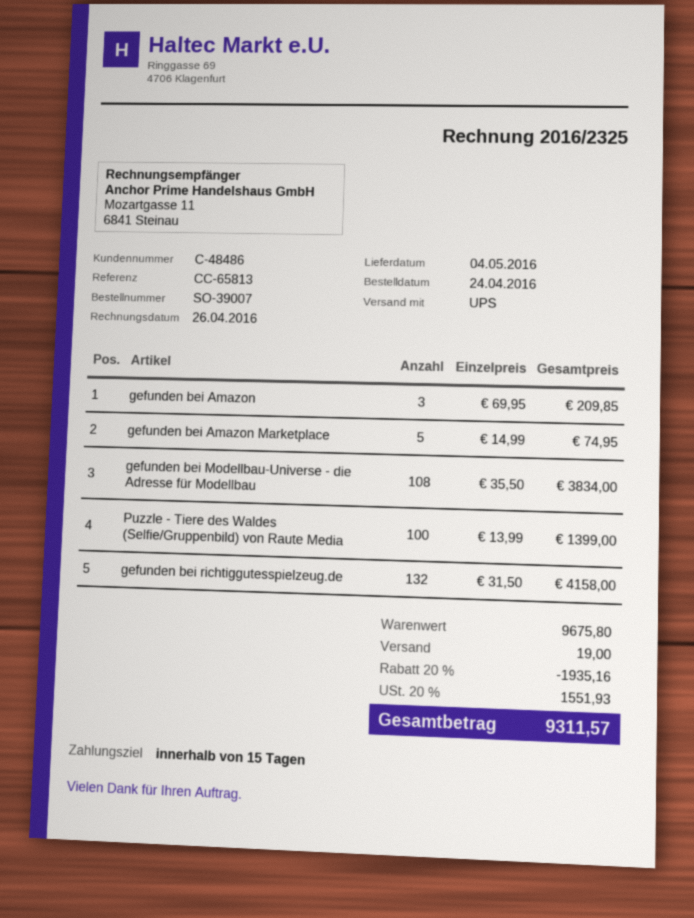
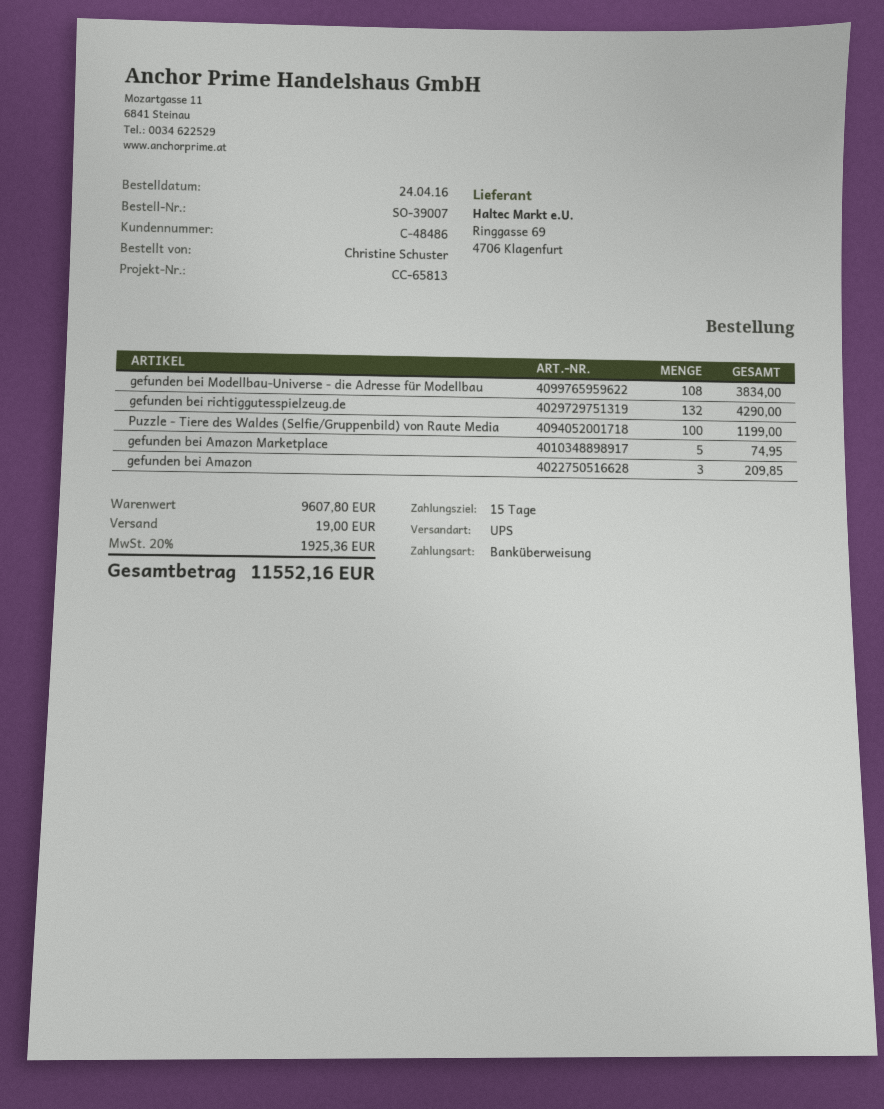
Puzzle - Tiere des Waldes (Selfie/Gruppenbild) von Raute Media: 100 for 1399.00 -> 100 for 1199.00
gefunden bei richtiggutesspielzeug.de: 132 for 4158.00 -> 132 for 4290.00
subtotal: 9675.80 -> 9607.80
discount: 20% = 1935.16 -> none
tax: 20% = 1551.93 -> 20% = 1925.36
total: 9311.57 -> 11552.16

